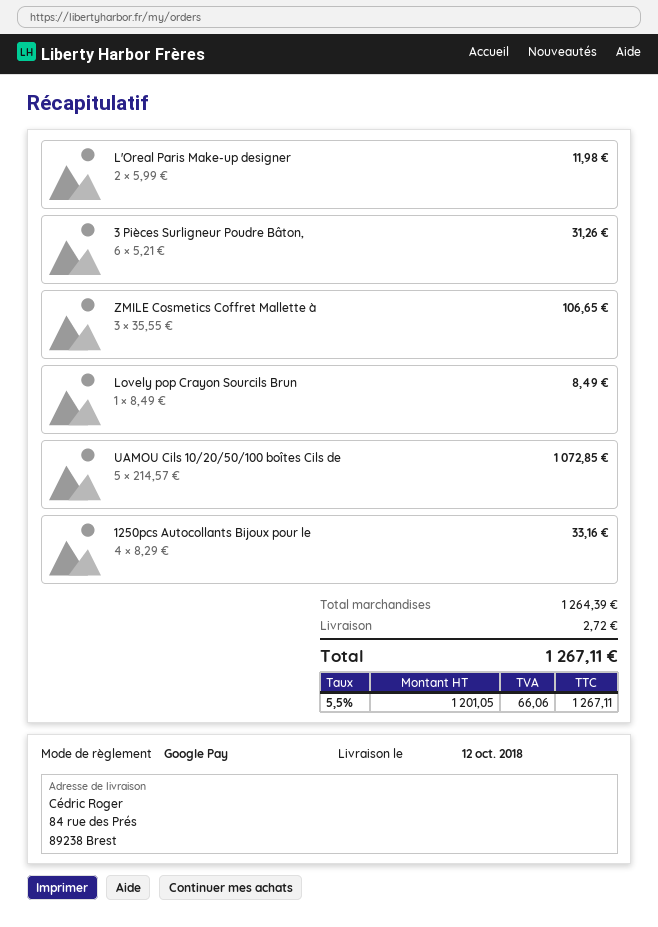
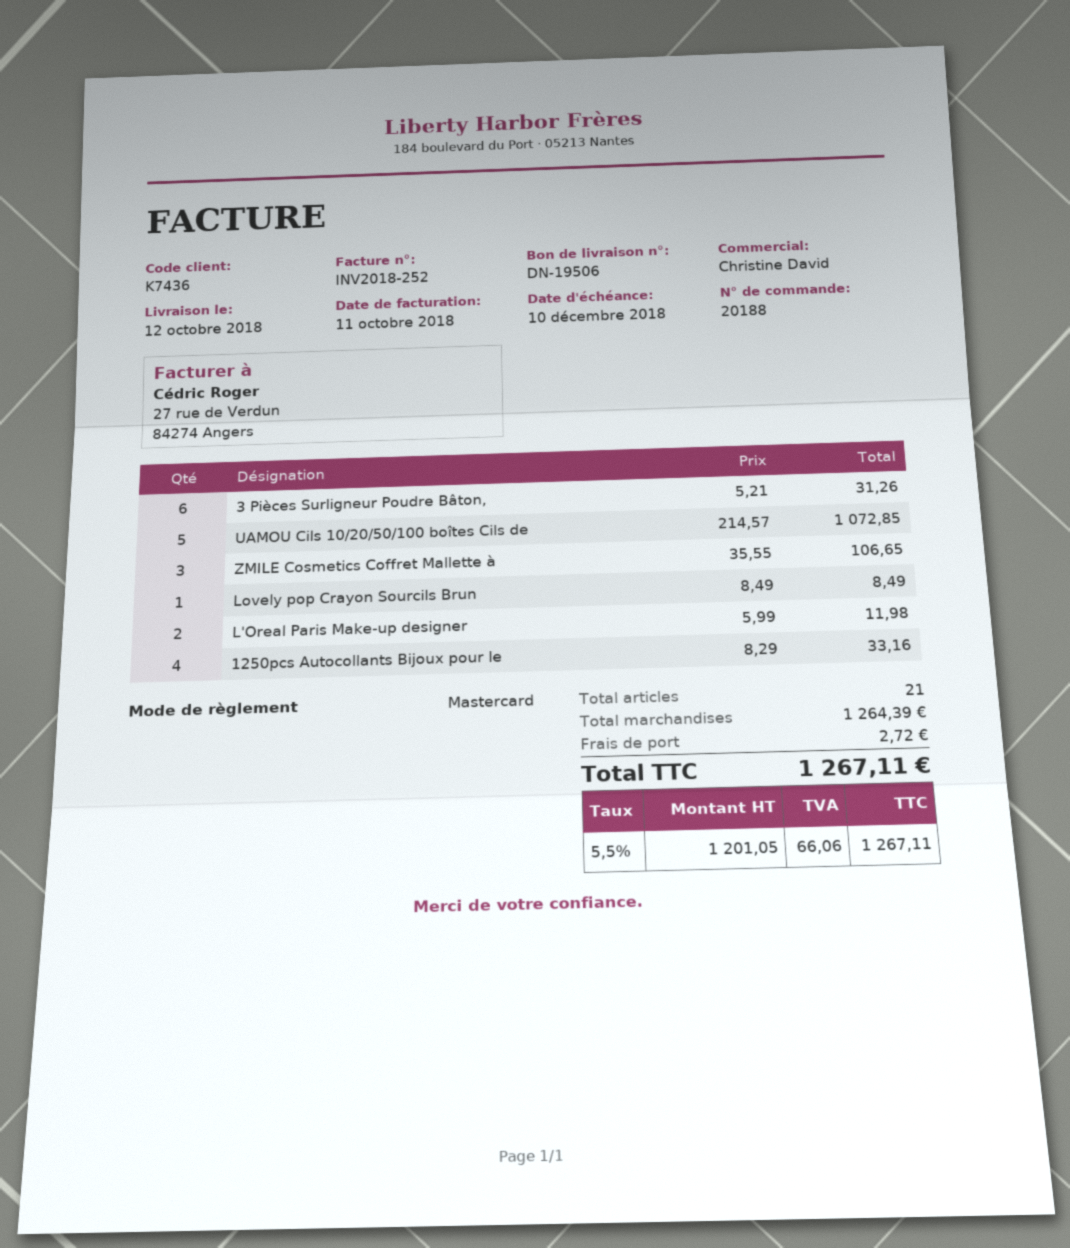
payment method: Google Pay -> Mastercard

